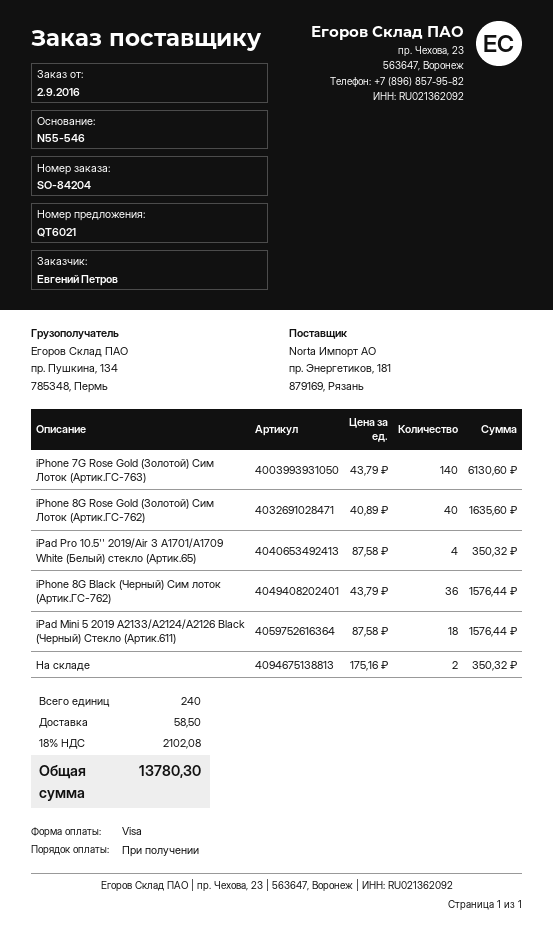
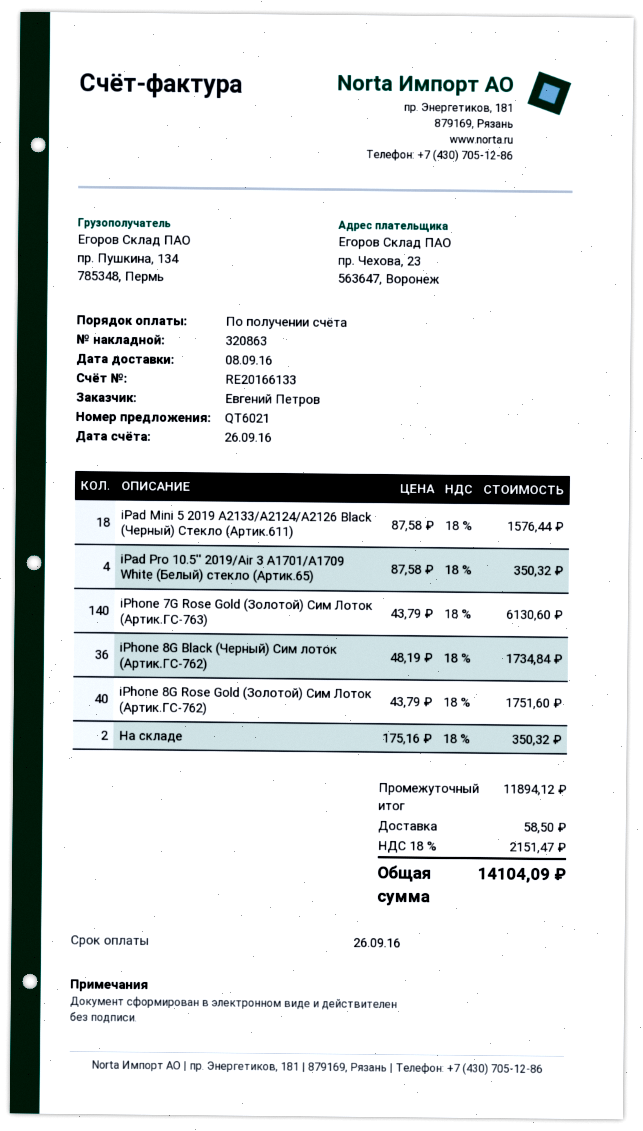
iPhone 8G Rose Gold (Золотой) Сим Лоток (Артик.ГС-762): 40 x 40.89 = 1635.60 -> 40 x 43.79 = 1751.60
iPhone 8G Black (Черный) Сим лоток (Артик.ГС-762): 36 x 43.79 = 1576.44 -> 36 x 48.19 = 1734.84
tax: 18% = 2102.08 -> 18% = 2151.47
total: 13780.30 -> 14104.09

